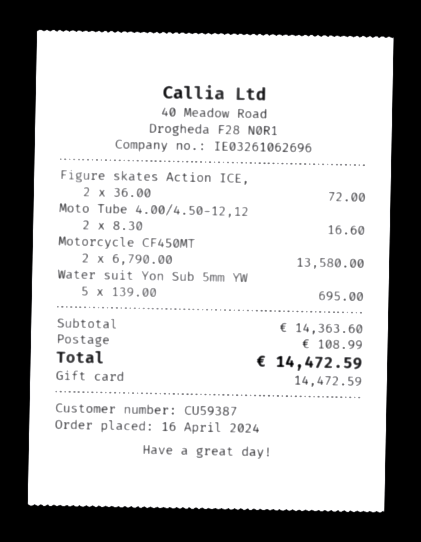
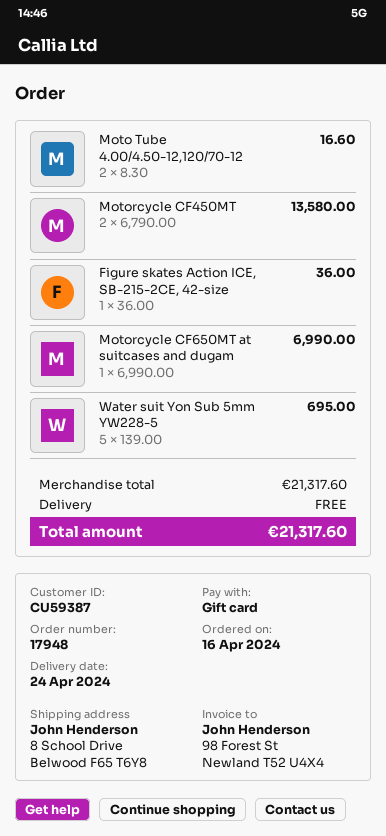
Figure skates Action ICE,: 2 x 36.00 = 72.00 -> 1 x 36.00 = 36.00
Motorcycle CF650MT at suitcases and dugam: none -> 1 x 6990.00 = 6990.00
subtotal: 14363.60 -> 21317.60
shipping: 108.99 -> 0.00
total: 14472.59 -> 21317.60

